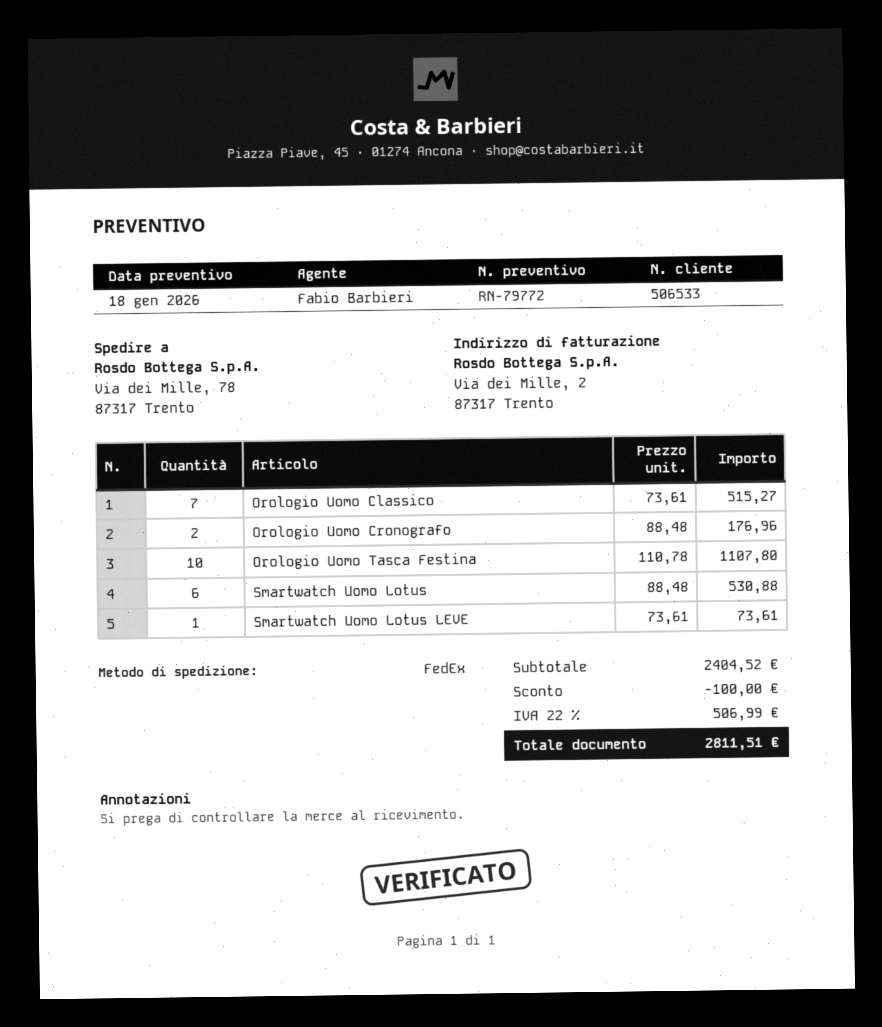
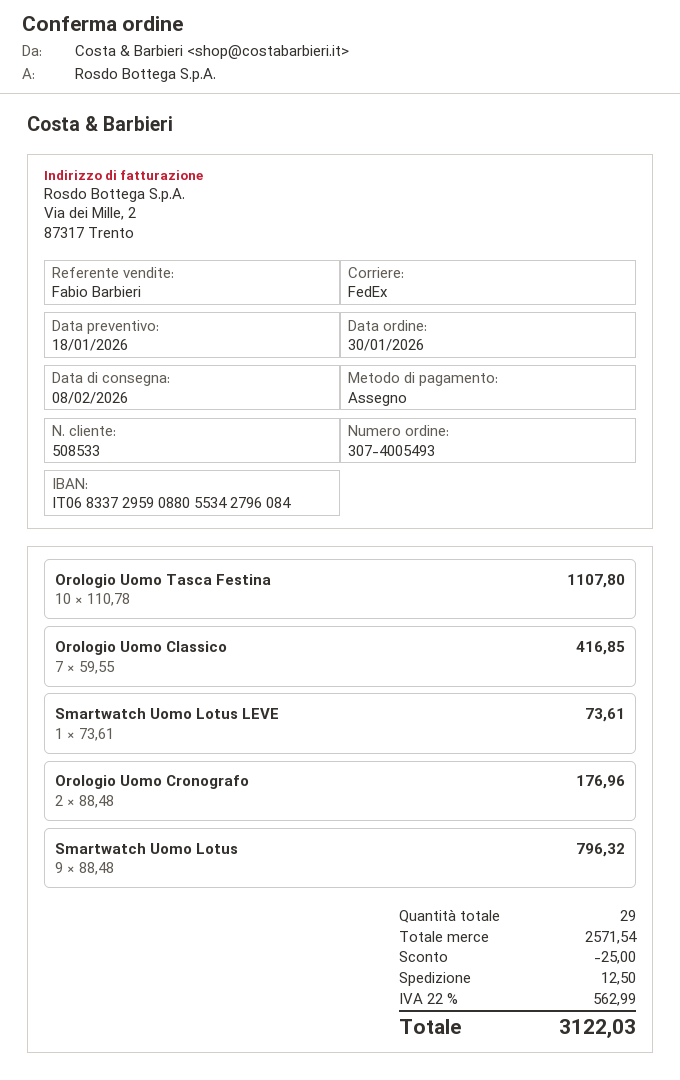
customer number: 506533 -> 508533
Orologio Uomo Classico: 7 x 73.61 = 515.27 -> 7 x 59.55 = 416.85
Smartwatch Uomo Lotus: 6 x 88.48 = 530.88 -> 9 x 88.48 = 796.32
subtotal: 2404.52 -> 2571.54
discount: 100.00 -> 25.00
shipping: none -> 12.50
tax: 22% = 506.99 -> 22% = 562.99
total: 2811.51 -> 3122.03

